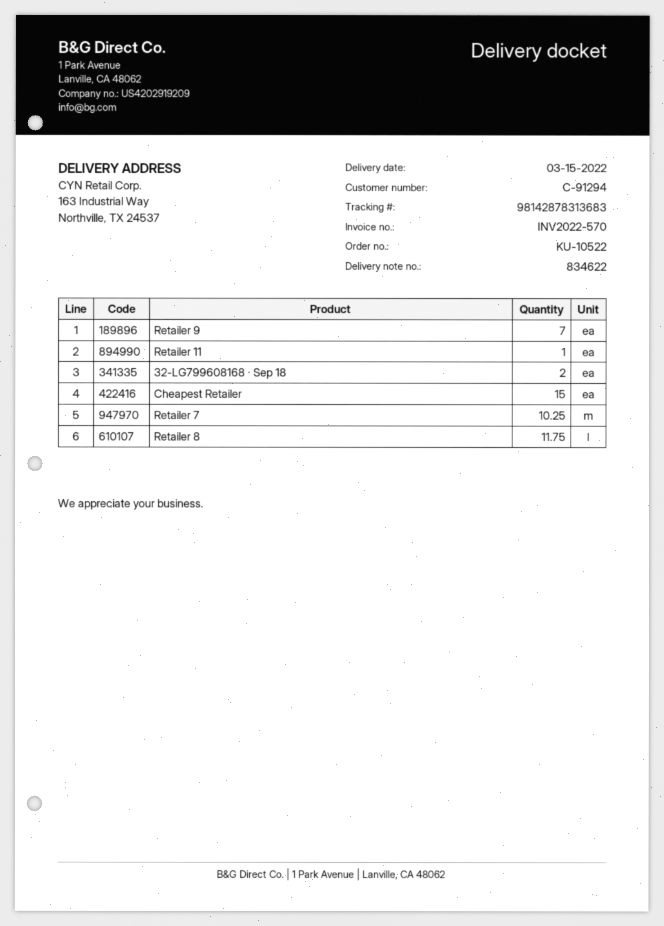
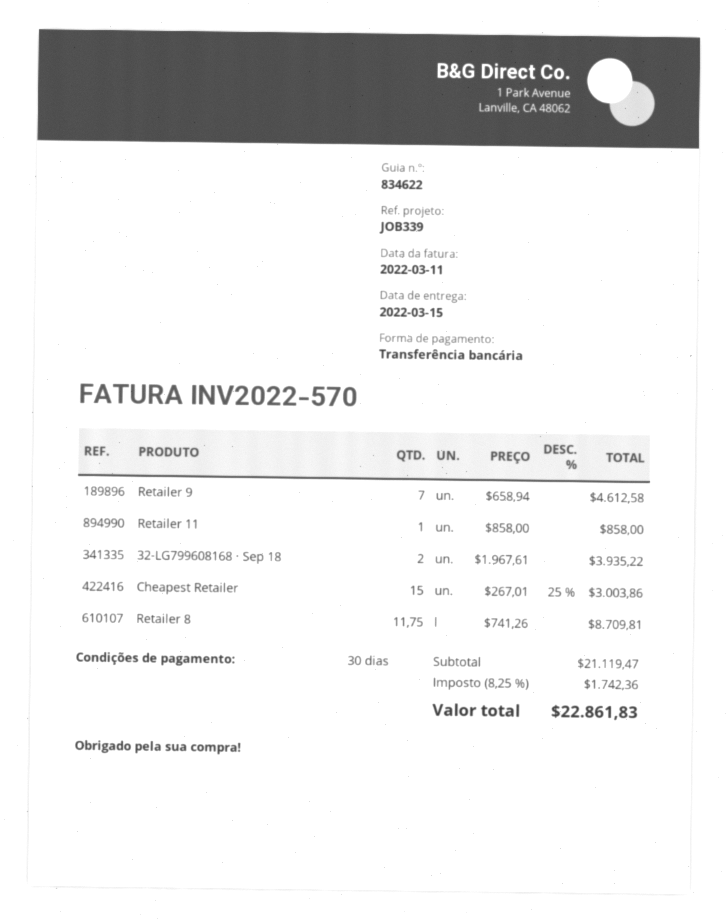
Retailer 7: 10.25 -> none

